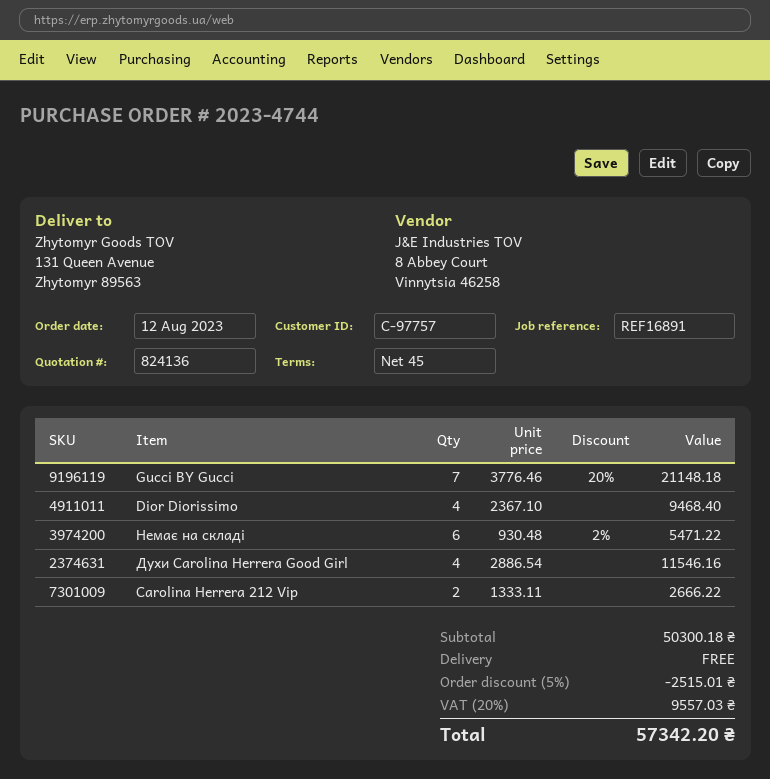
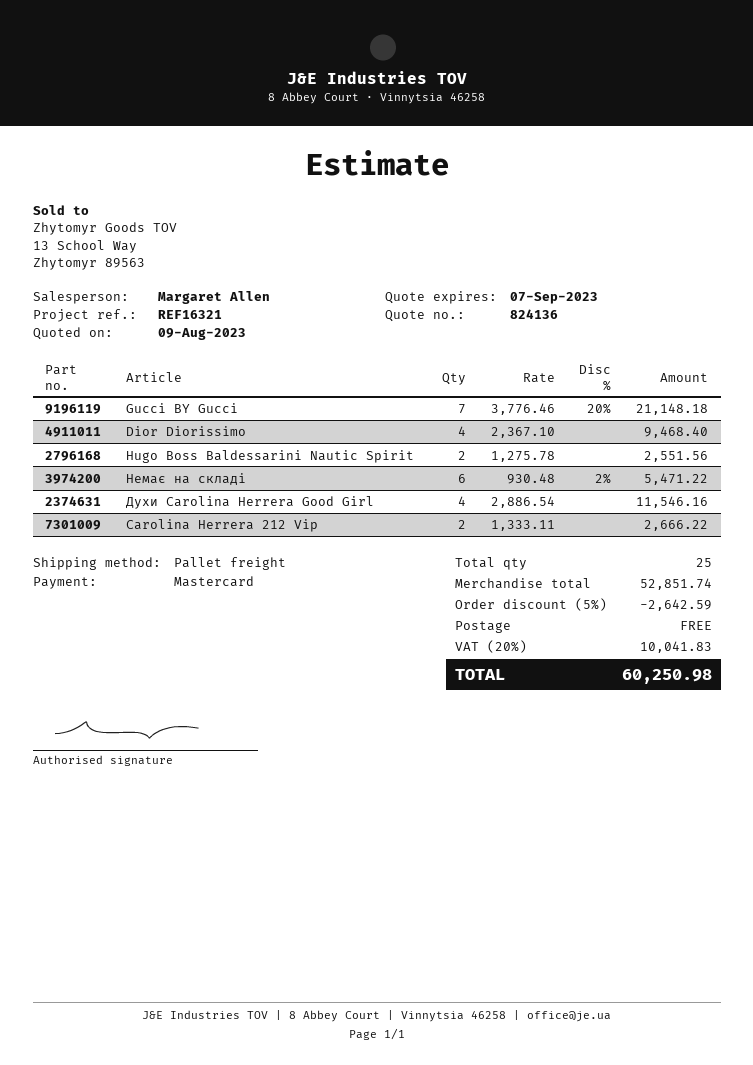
reference: REF16891 -> REF16321
Hugo Boss Baldessarini Nautic Spirit: none -> 2 x 1275.78 = 2551.56
subtotal: 50300.18 -> 52851.74
discount: 5% = 2515.01 -> 5% = 2642.59
tax: 20% = 9557.03 -> 20% = 10041.83
total: 57342.20 -> 60250.98

